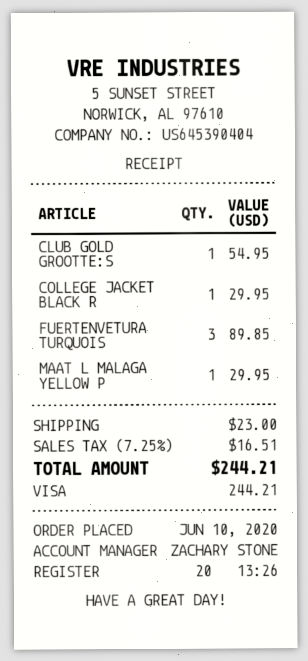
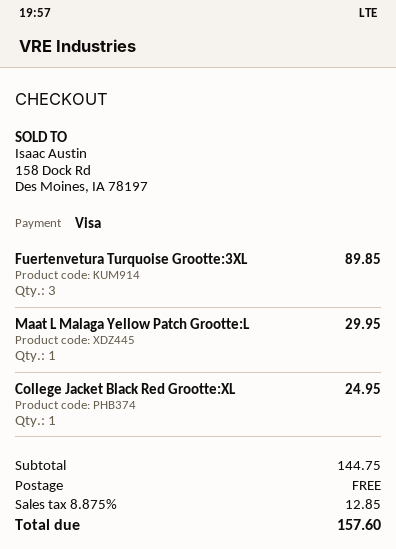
CLUB GOLD GROOTTE:S: 1 for 54.95 -> none
COLLEGE JACKET BLACK R: 1 for 29.95 -> 1 for 24.95
shipping: 23.00 -> 0.00
tax: 7.25% = 16.51 -> 8.875% = 12.85
total: 244.21 -> 157.60

